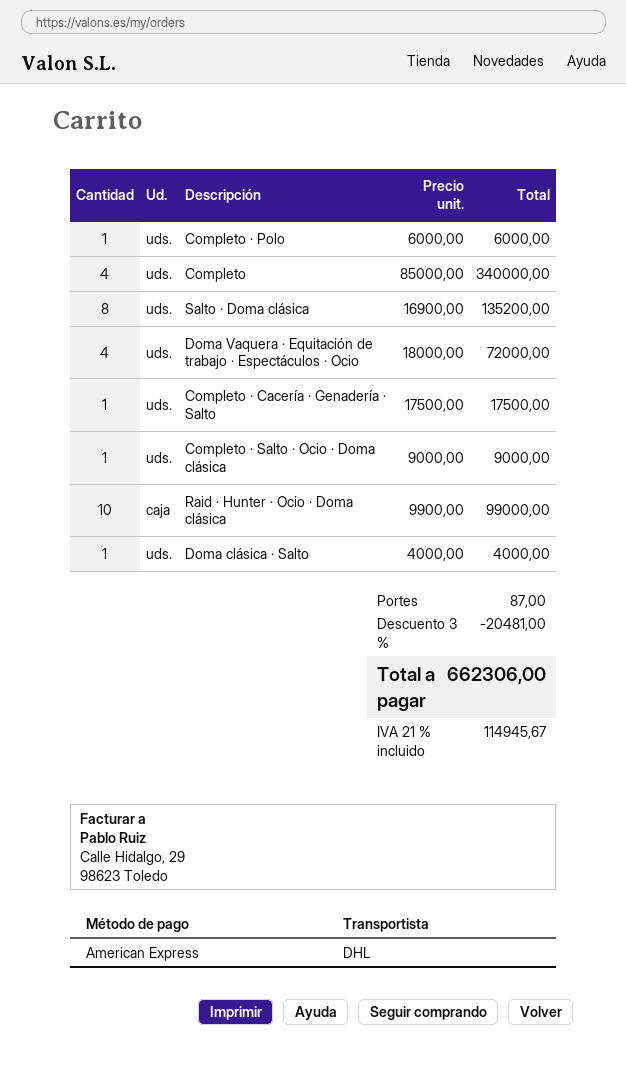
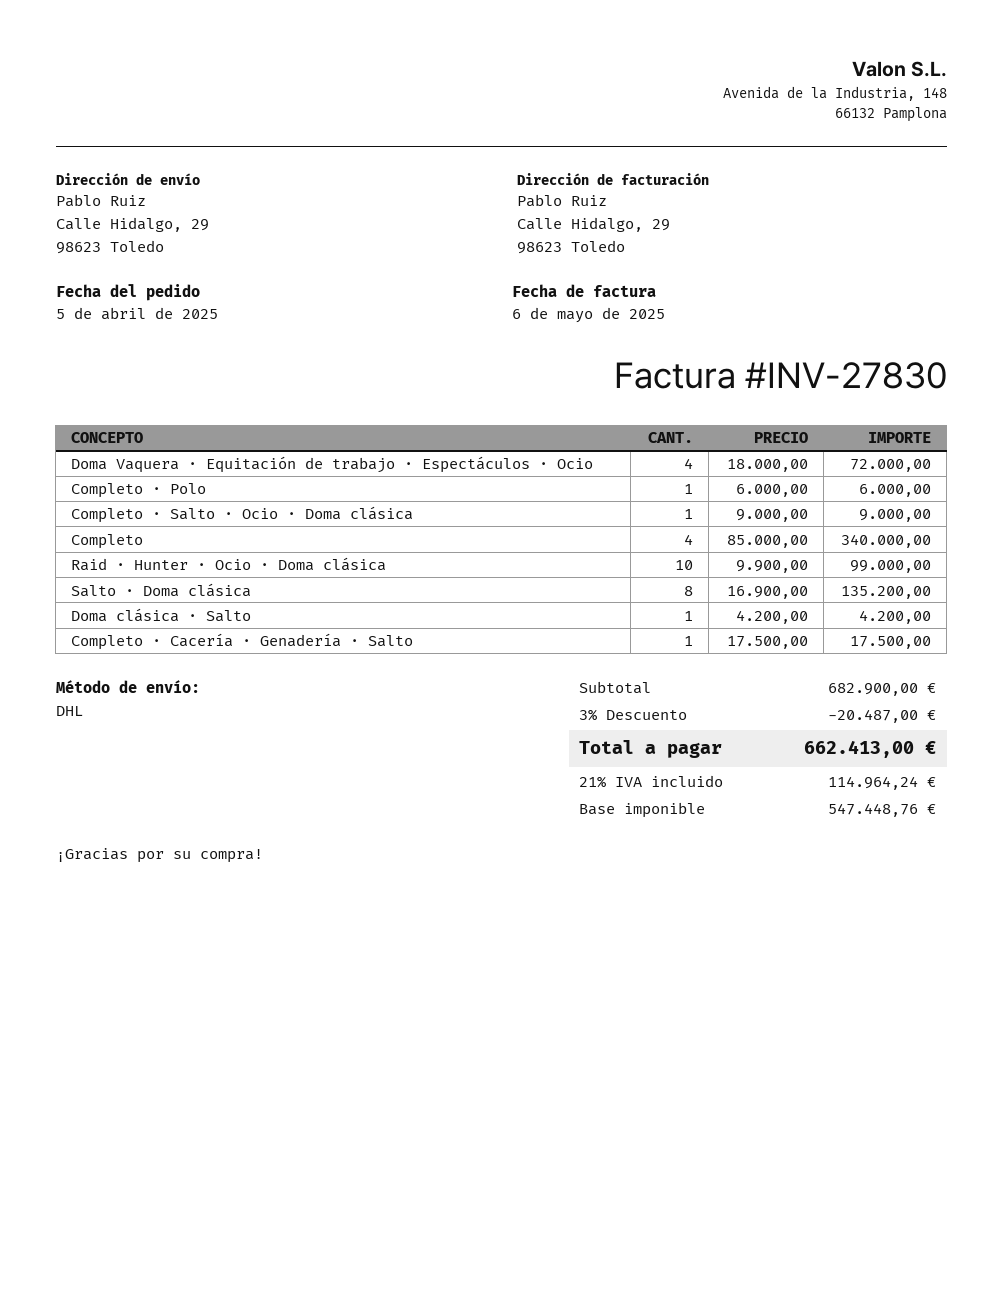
Doma clásica · Salto: 1 x 4000.00 = 4000.00 -> 1 x 4200.00 = 4200.00
discount: 3% = 20481.00 -> 3% = 20487.00
shipping: 87.00 -> none
tax: 21% = 114945.67 -> 21% = 114964.24
total: 662306.00 -> 662413.00

